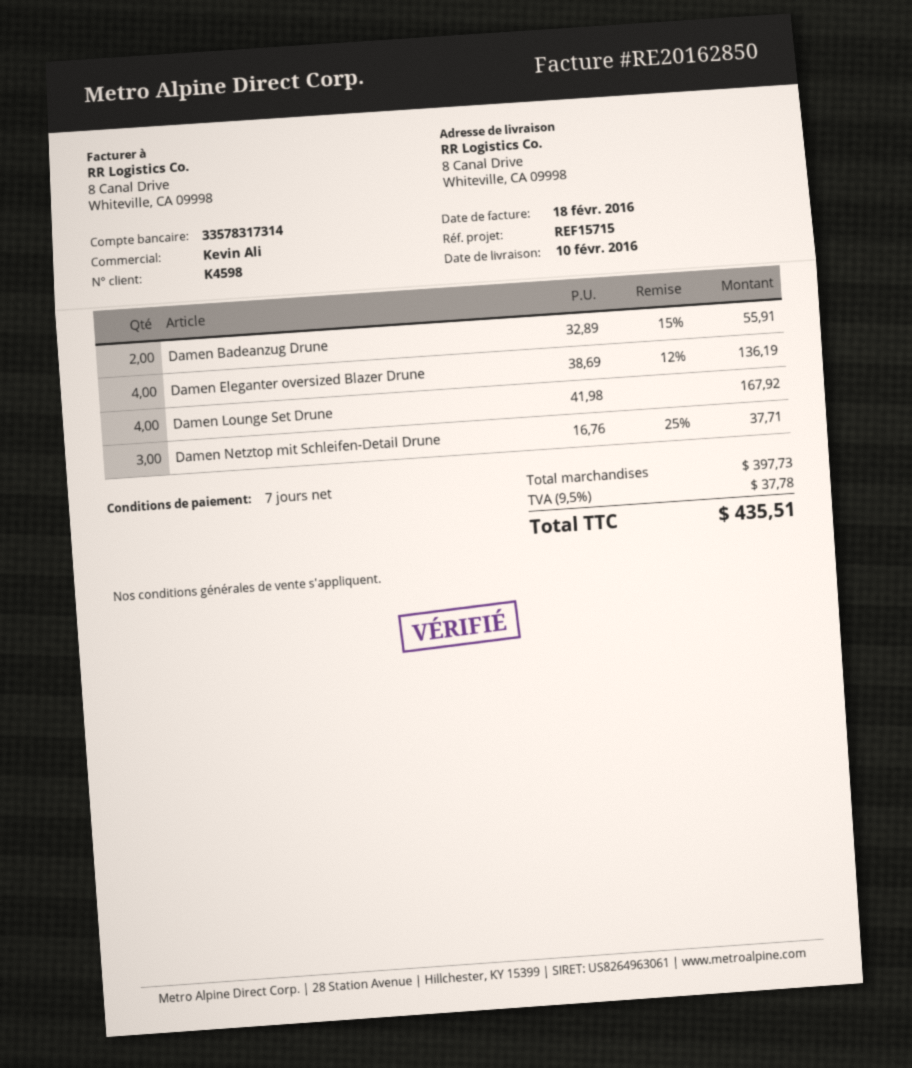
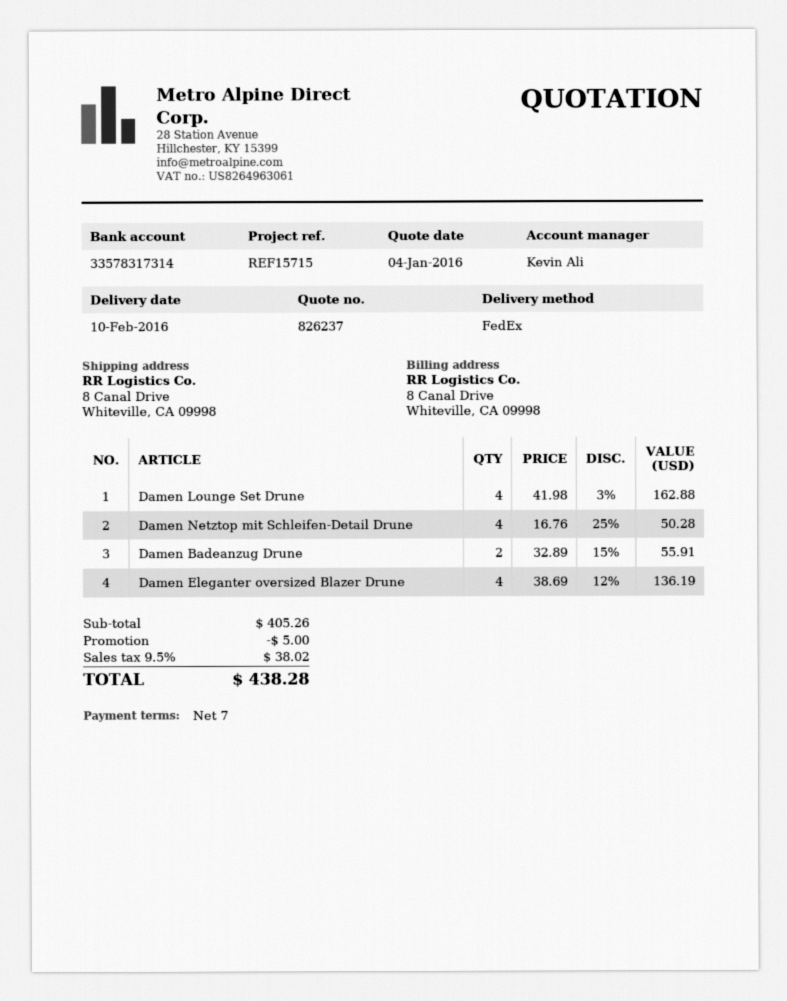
Damen Lounge Set Drune: 4 x 41.98 = 167.92 -> 4 x 41.98 - 3% = 162.88
Damen Netztop mit Schleifen-Detail Drune: 3 x 16.76 - 25% = 37.71 -> 4 x 16.76 - 25% = 50.28
subtotal: 397.73 -> 405.26
discount: none -> 5.00
tax: 9.5% = 37.78 -> 9.5% = 38.02
total: 435.51 -> 438.28

